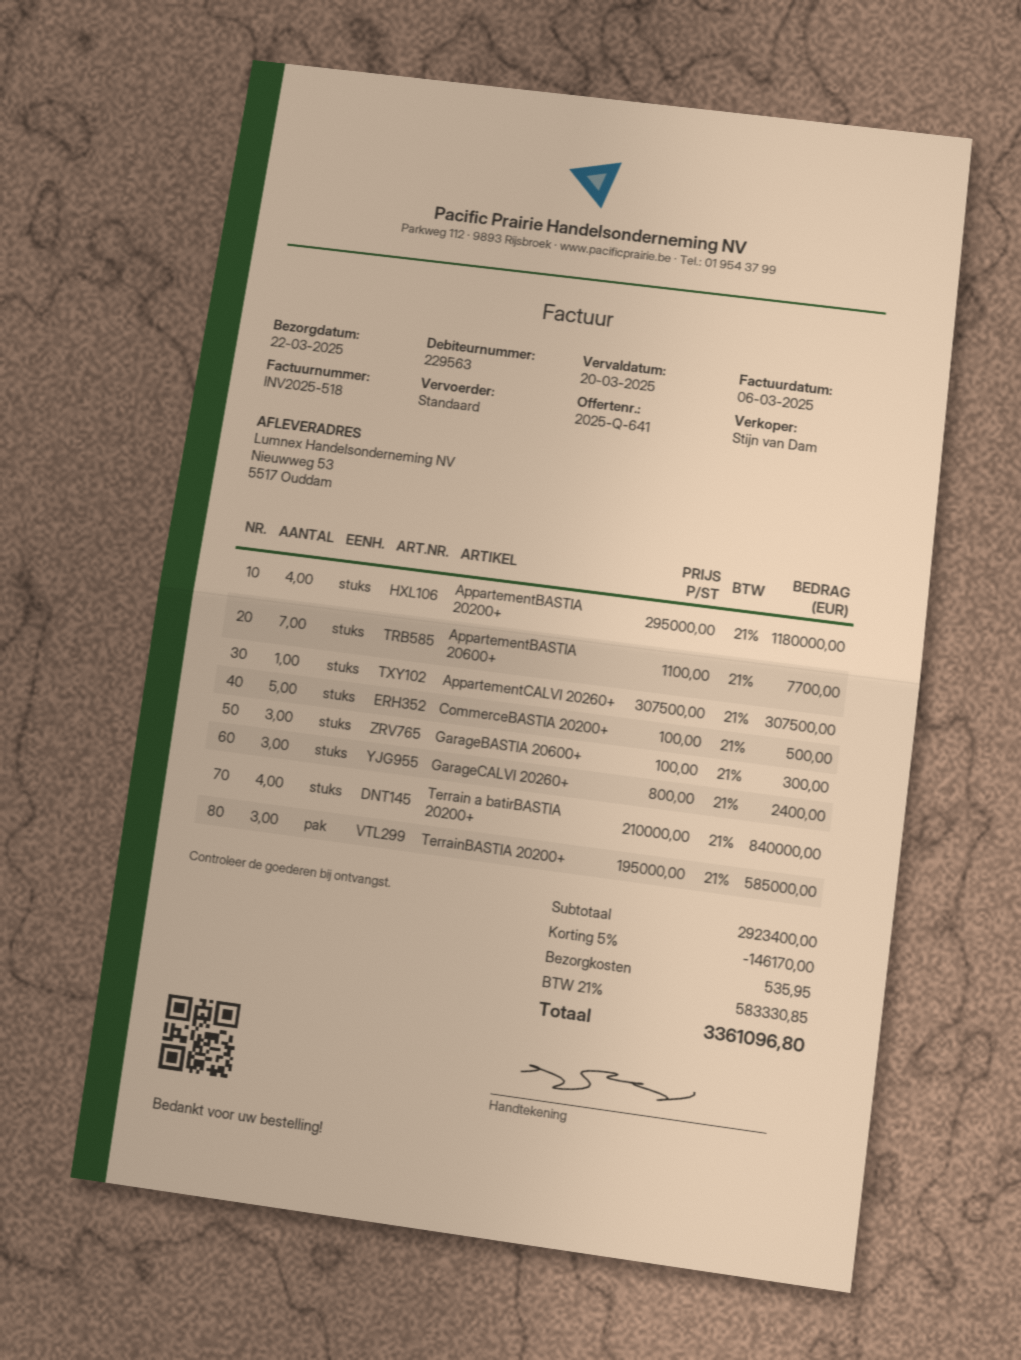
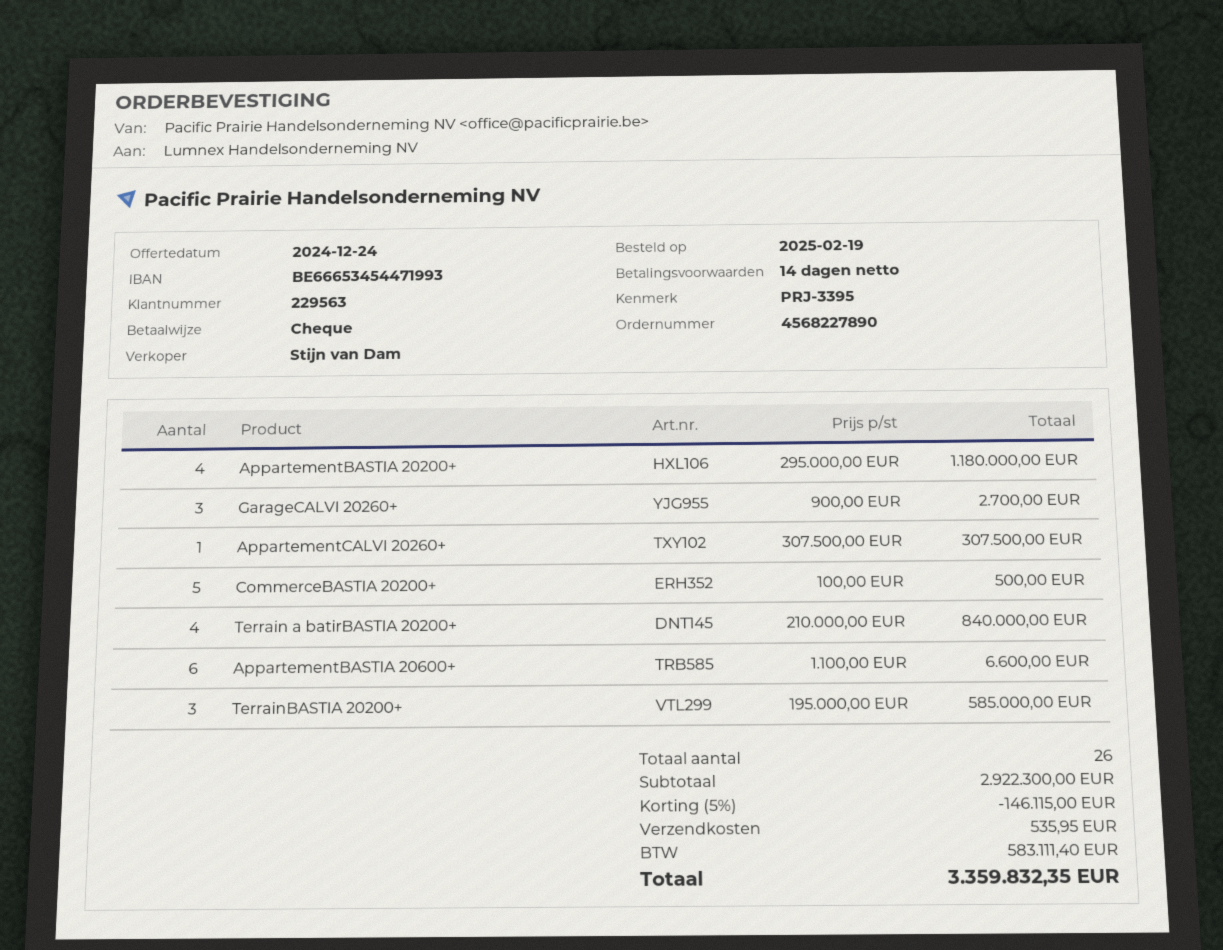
AppartementBASTIA 20600+: 7 x 1100.00 = 7700.00 -> 6 x 1100.00 = 6600.00
GarageBASTIA 20600+: 3 x 100.00 = 300.00 -> none
GarageCALVI 20260+: 3 x 800.00 = 2400.00 -> 3 x 900.00 = 2700.00
subtotal: 2923400.00 -> 2922300.00
discount: 5% = 146170.00 -> 5% = 146115.00
tax: 583330.85 -> 583111.40
total: 3361096.80 -> 3359832.35

